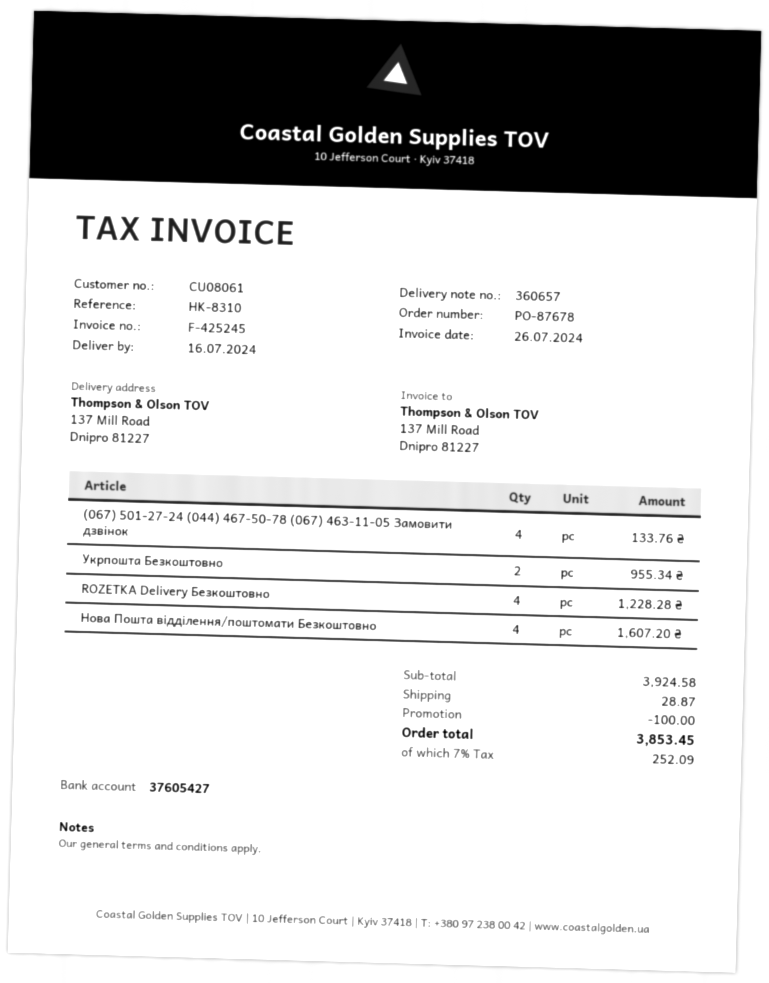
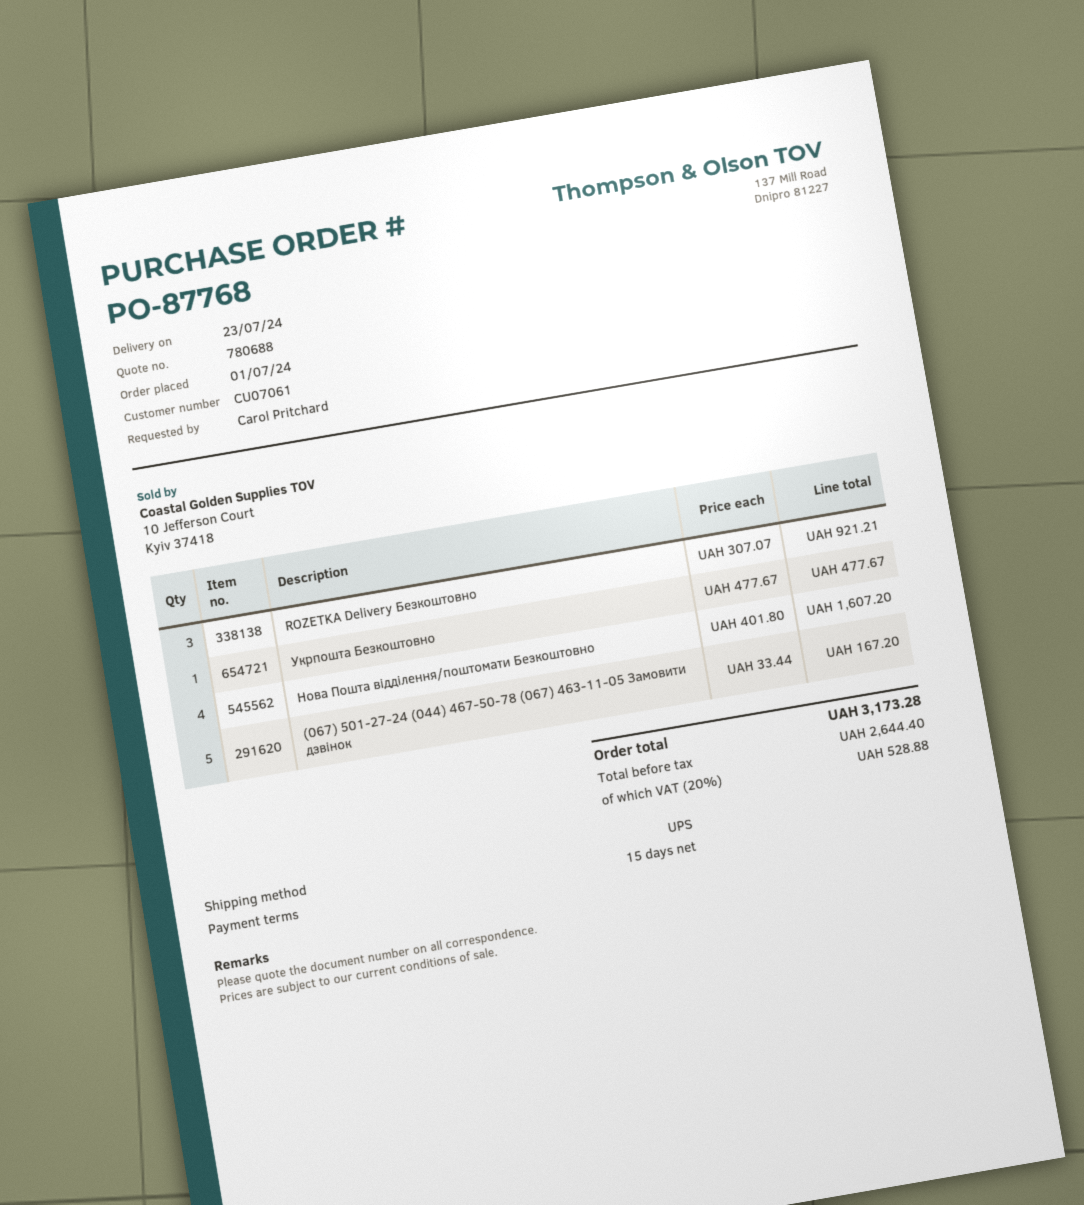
order number: PO-87678 -> PO-87768
delivery date: 2024-07-16 -> 2024-07-23
customer number: CU08061 -> CU07061
(067) 501-27-24 (044) 467-50-78 (067) 463-11-05 Замовити дзвінок: 4 for 133.76 -> 5 for 167.20
Укрпошта Безкоштовно: 2 for 955.34 -> 1 for 477.67
ROZETKA Delivery Безкоштовно: 4 for 1228.28 -> 3 for 921.21
discount: 100.00 -> none
shipping: 28.87 -> none
tax: 7% = 252.09 -> 20% = 528.88
total: 3853.45 -> 3173.28

